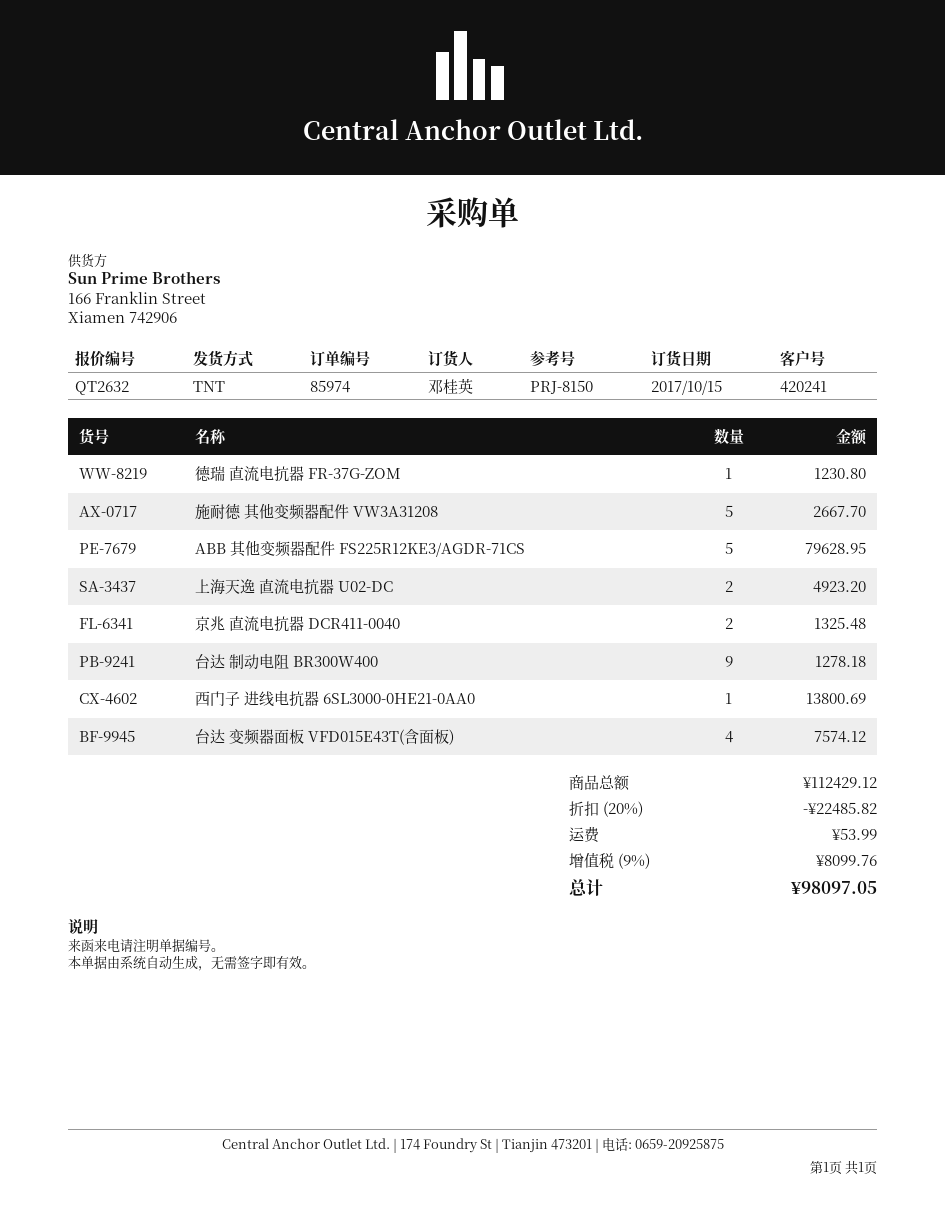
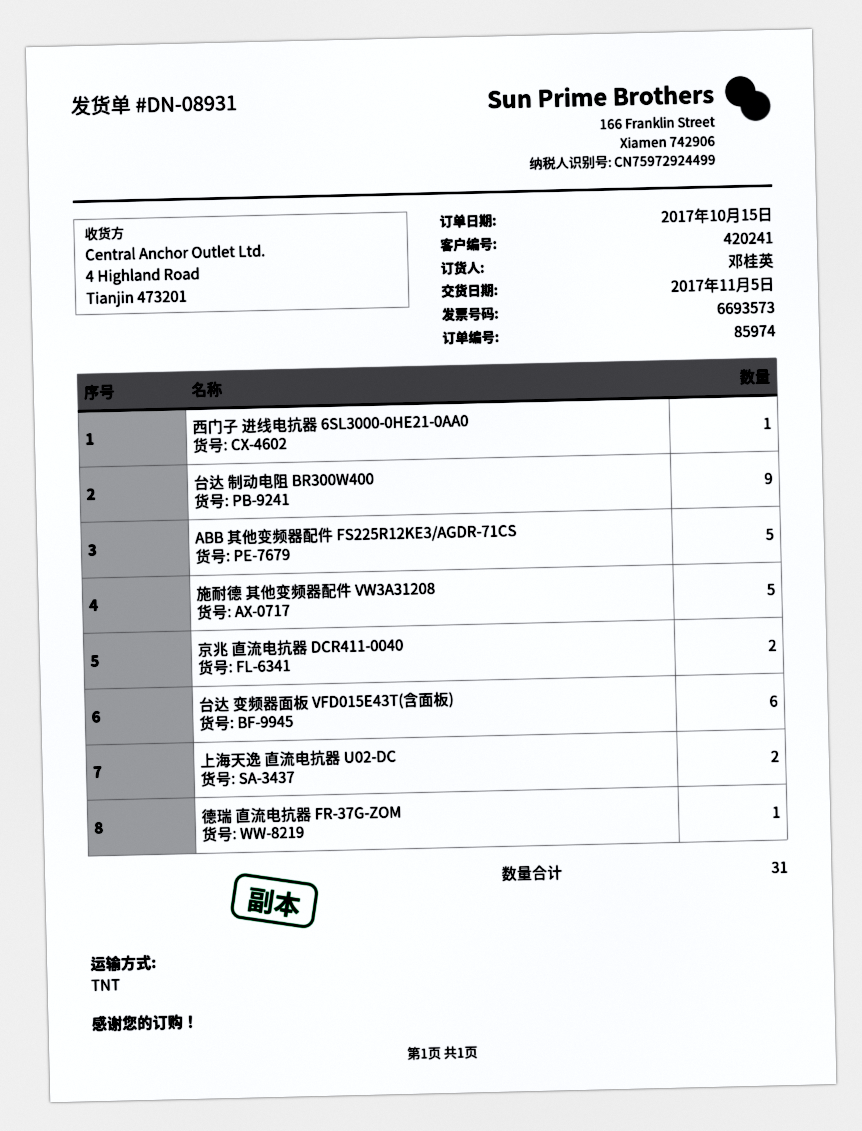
台达 变频器面板 VFD015E43T(含面板): 4 -> 6

